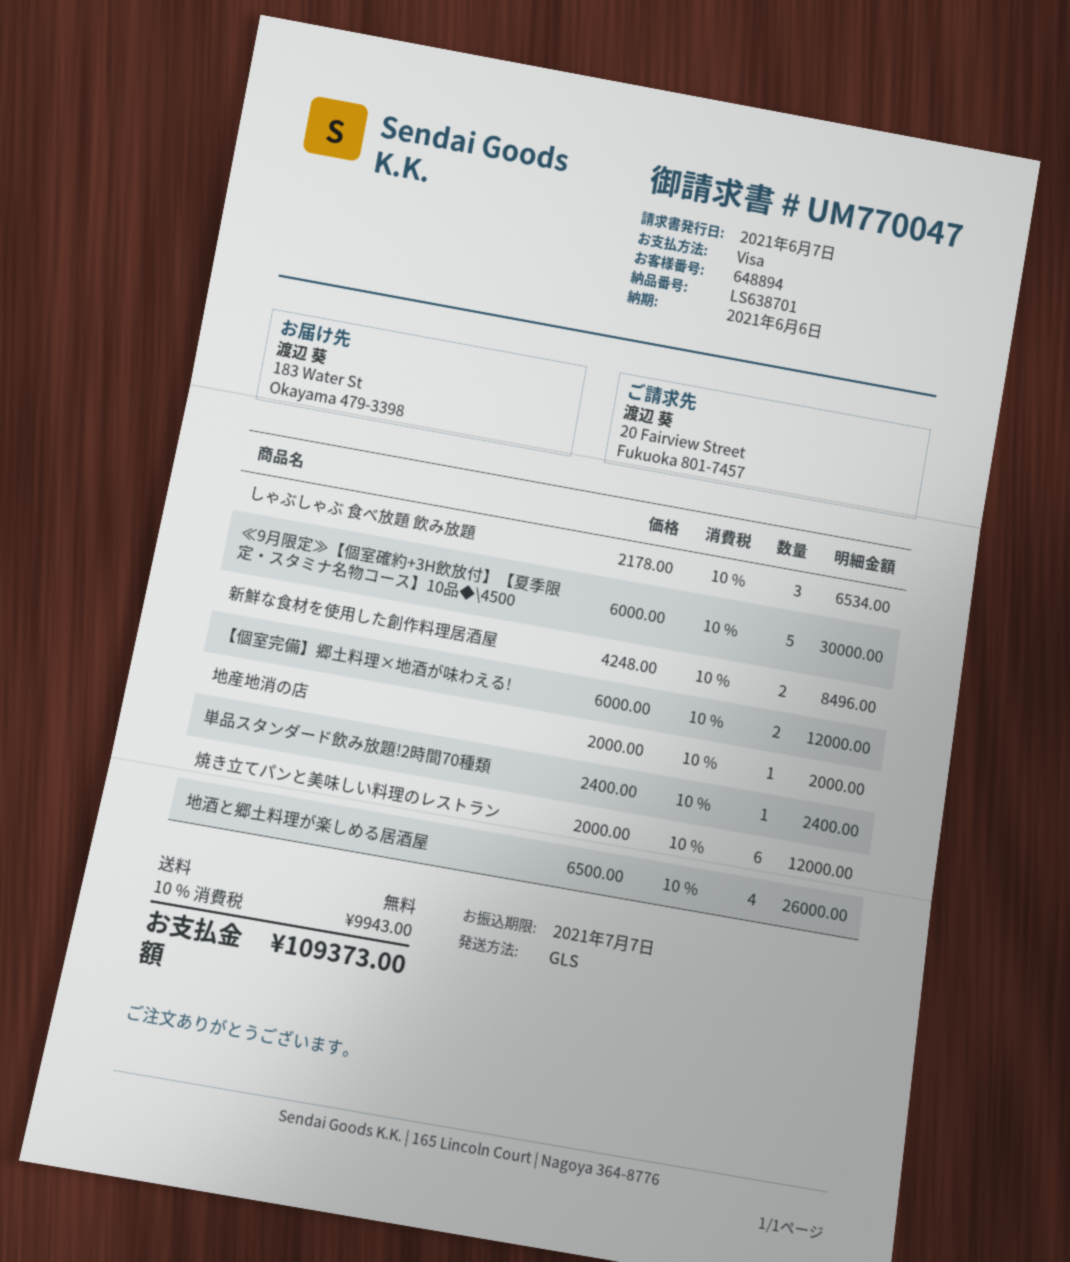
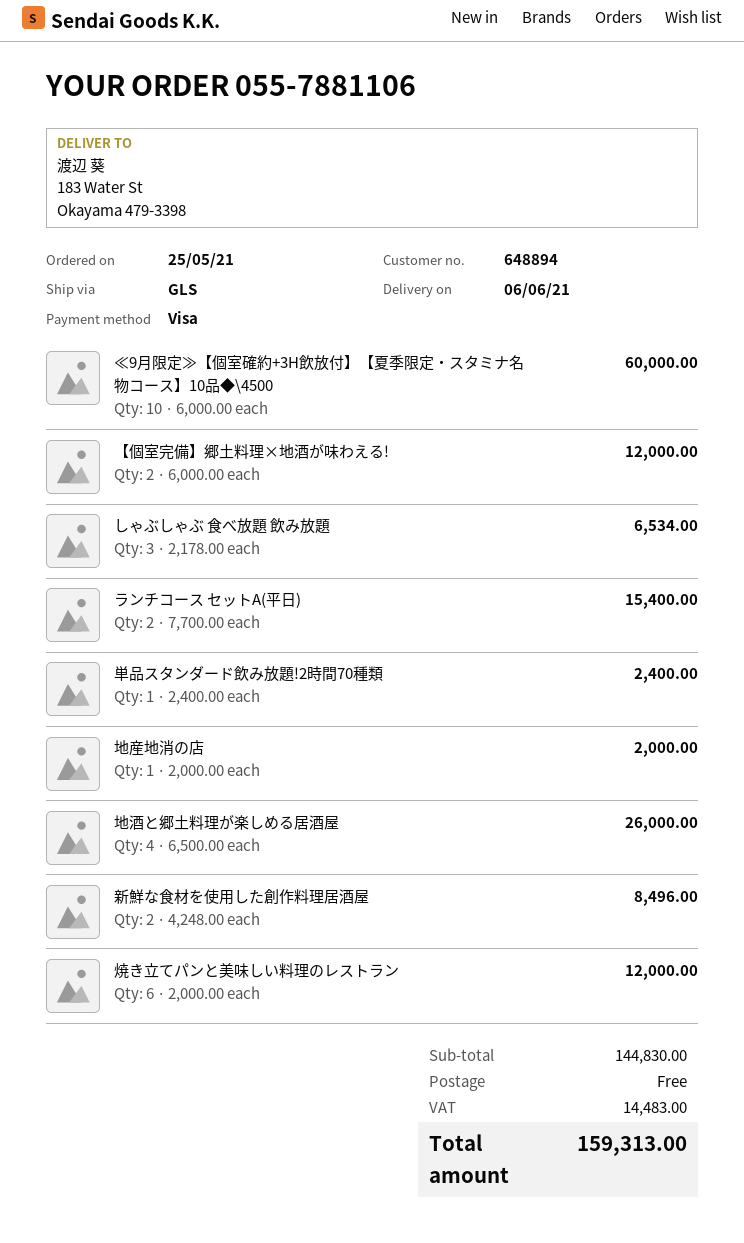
≪9月限定≫【個室確約+3H飲放付】【夏季限定・スタミナ名物コース】10品◆\4500: 5 x 6000.00 = 30000.00 -> 10 x 6000.00 = 60000.00
ランチコース セットA(平日): none -> 2 x 7700.00 = 15400.00
tax: 9943.00 -> 14483.00
total: 109373.00 -> 159313.00

